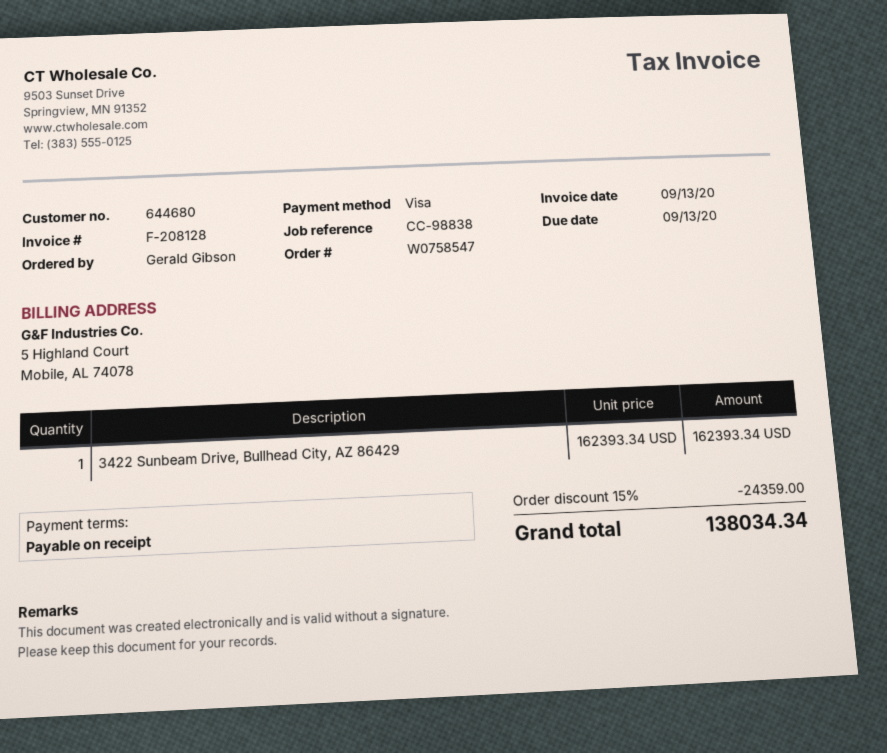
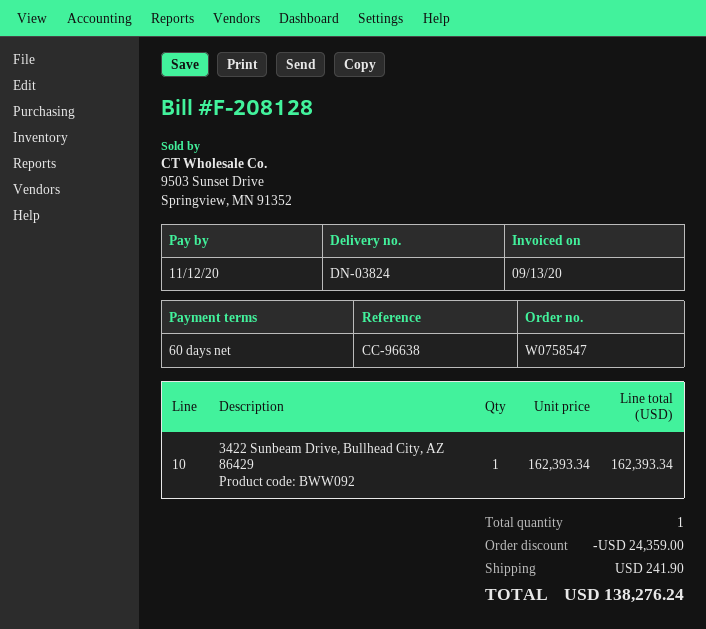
payment terms: on receipt -> 60 days
due date: 2020-09-13 -> 2020-11-12
reference: CC-98838 -> CC-96638
shipping: none -> 241.90
total: 138034.34 -> 138276.24

